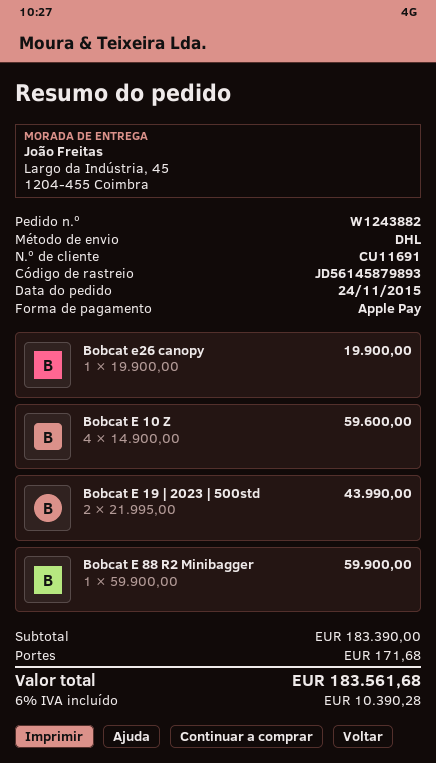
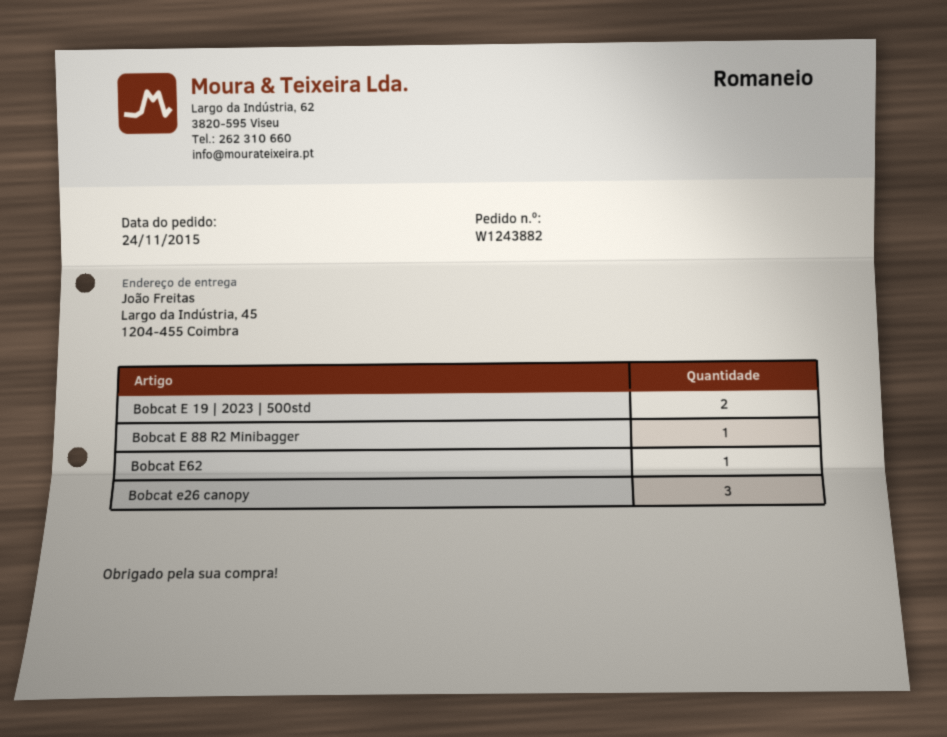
Bobcat e26 canopy: 1 -> 3
Bobcat E 10 Z: 4 -> none
Bobcat E62: none -> 1

